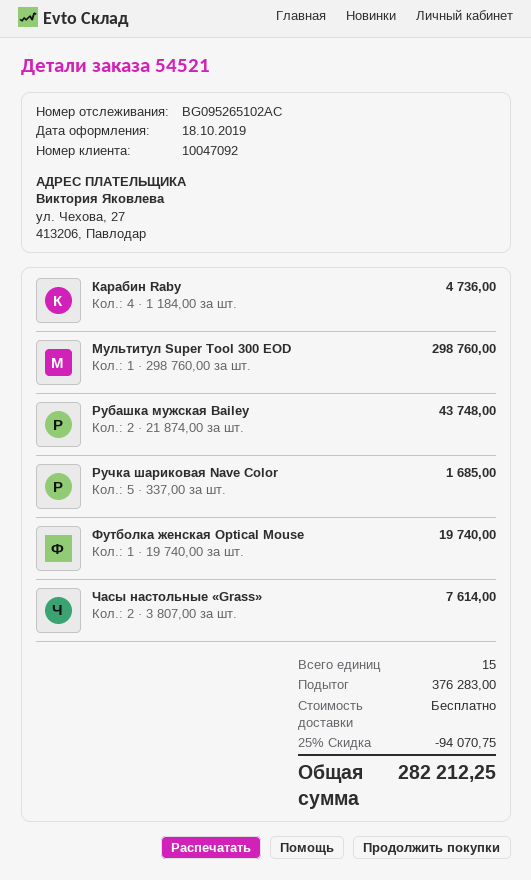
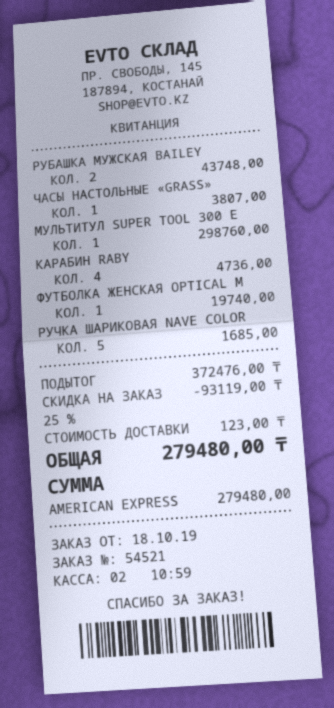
Часы настольные «Grass»: 2 for 7614.00 -> 1 for 3807.00
subtotal: 376283.00 -> 372476.00
discount: 25% = 94070.75 -> 25% = 93119.00
shipping: 0.00 -> 123.00
total: 282212.25 -> 279480.00

